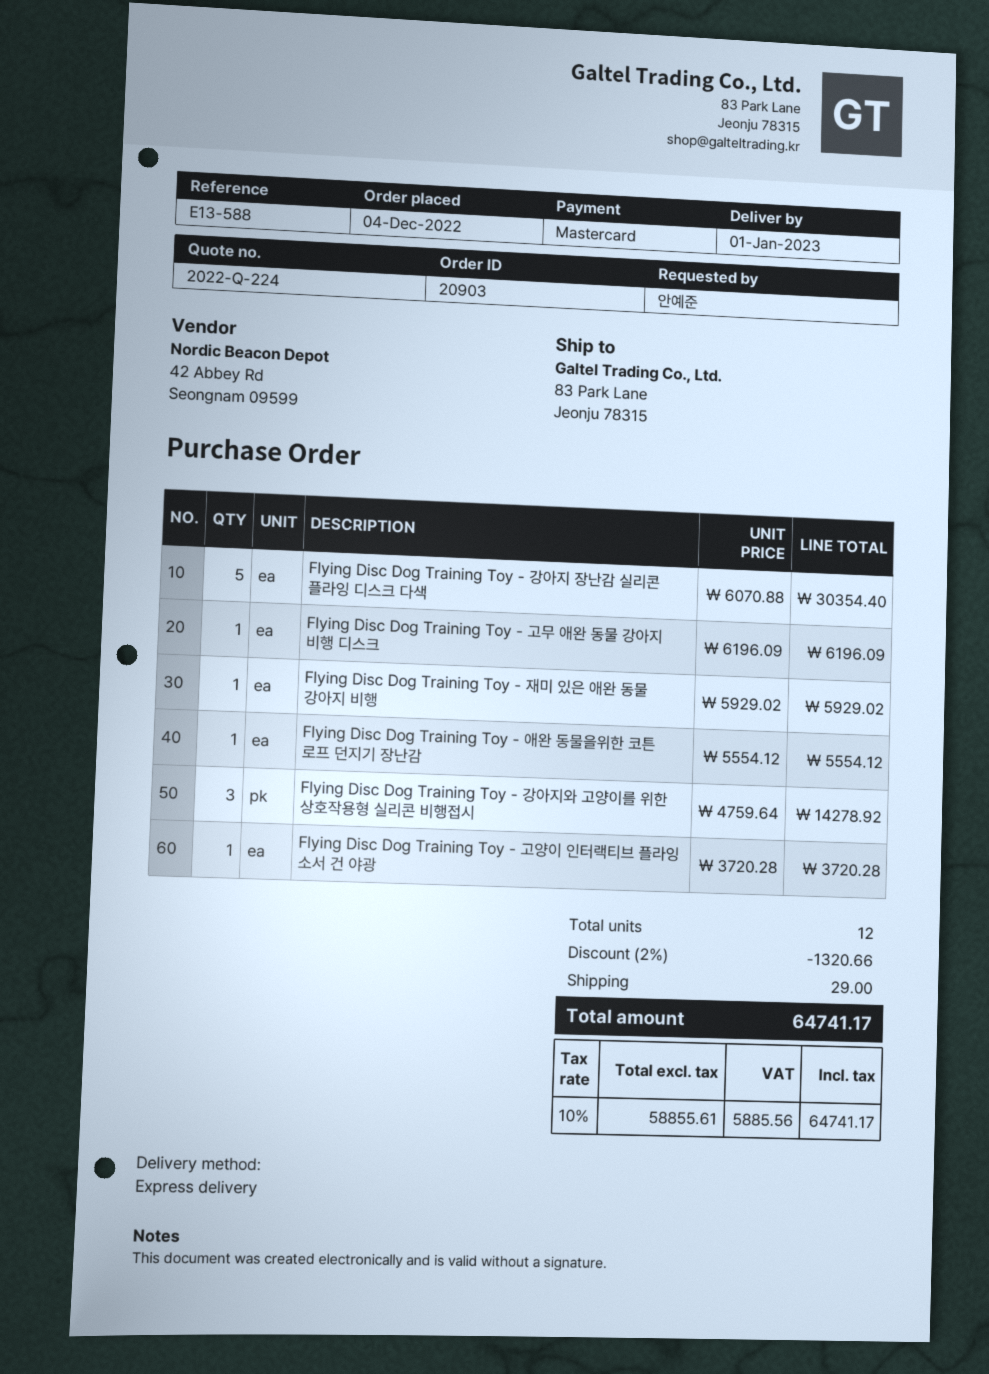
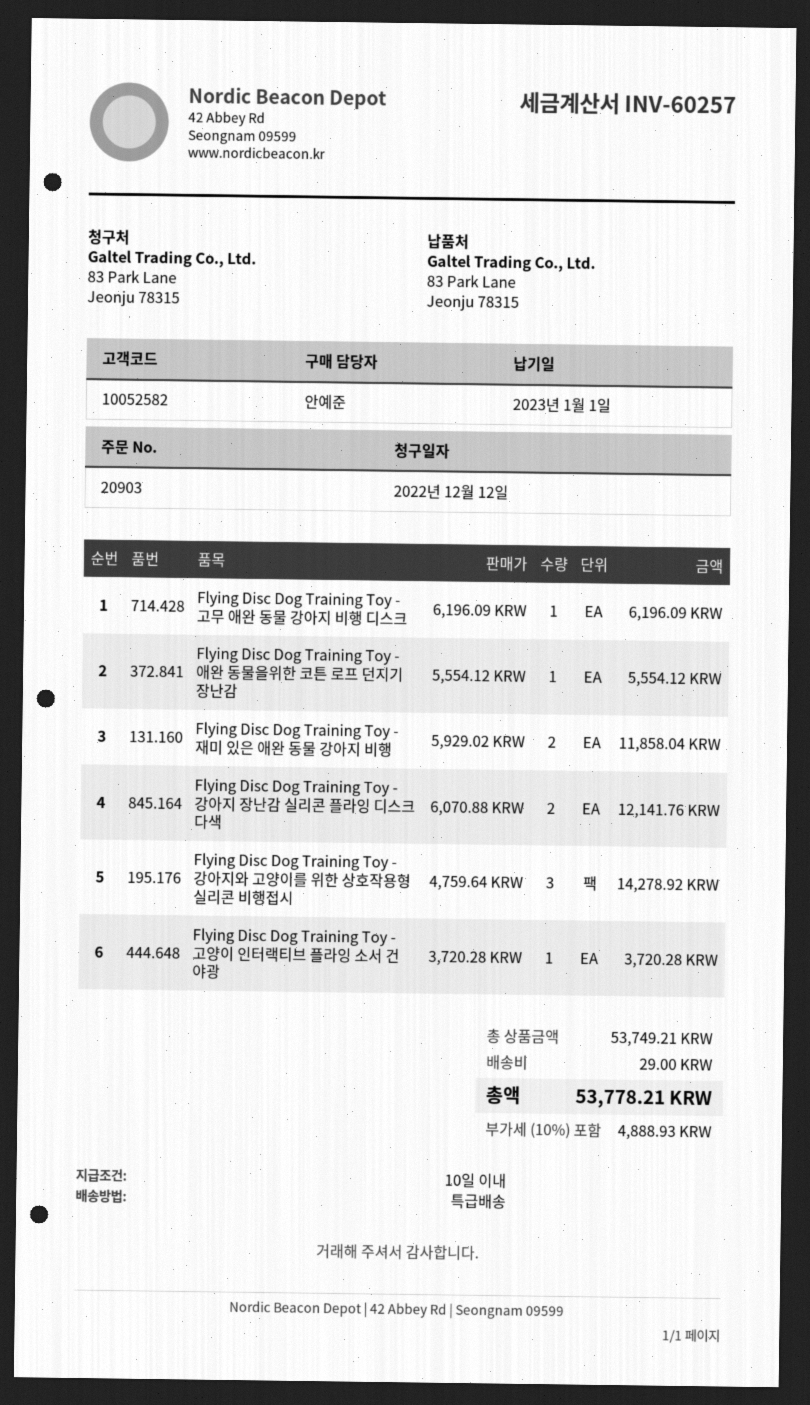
Flying Disc Dog Training Toy - 강아지 장난감 실리콘 플라잉 디스크 다색: 5 x 6070.88 = 30354.40 -> 2 x 6070.88 = 12141.76
Flying Disc Dog Training Toy - 재미 있은 애완 동물 강아지 비행: 1 x 5929.02 = 5929.02 -> 2 x 5929.02 = 11858.04
discount: 2% = 1320.66 -> none
tax: 10% = 5885.56 -> 10% = 4888.93
total: 64741.17 -> 53778.21

